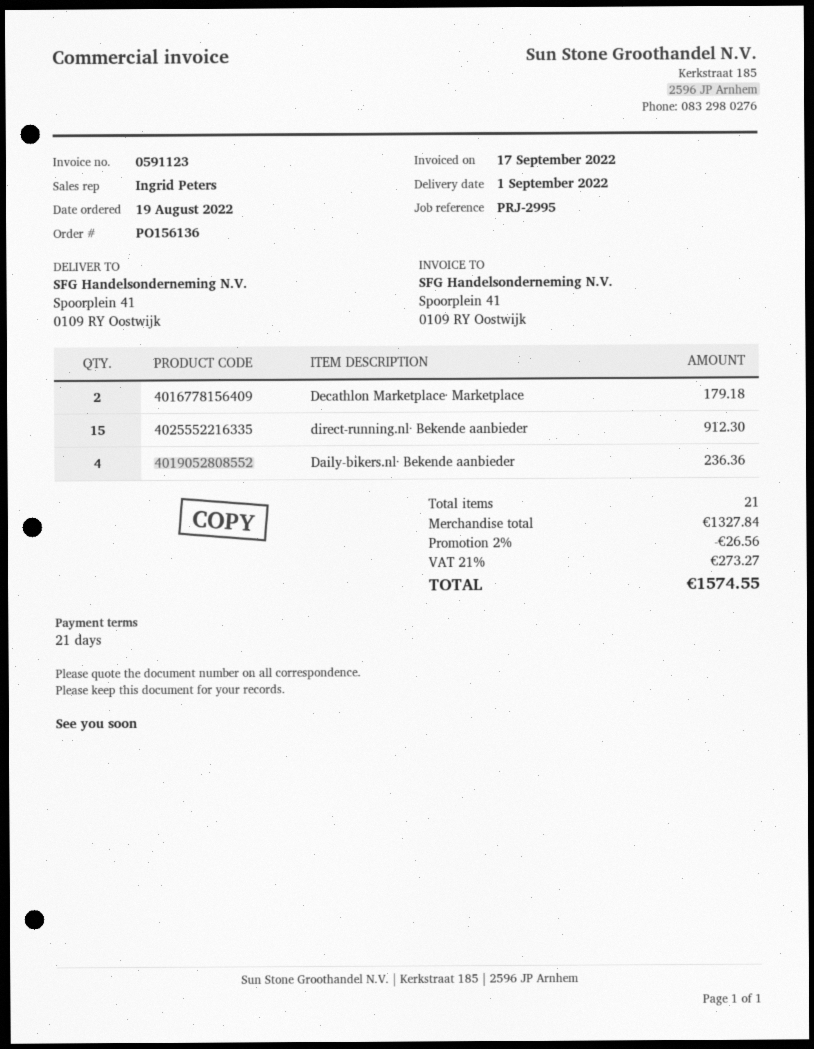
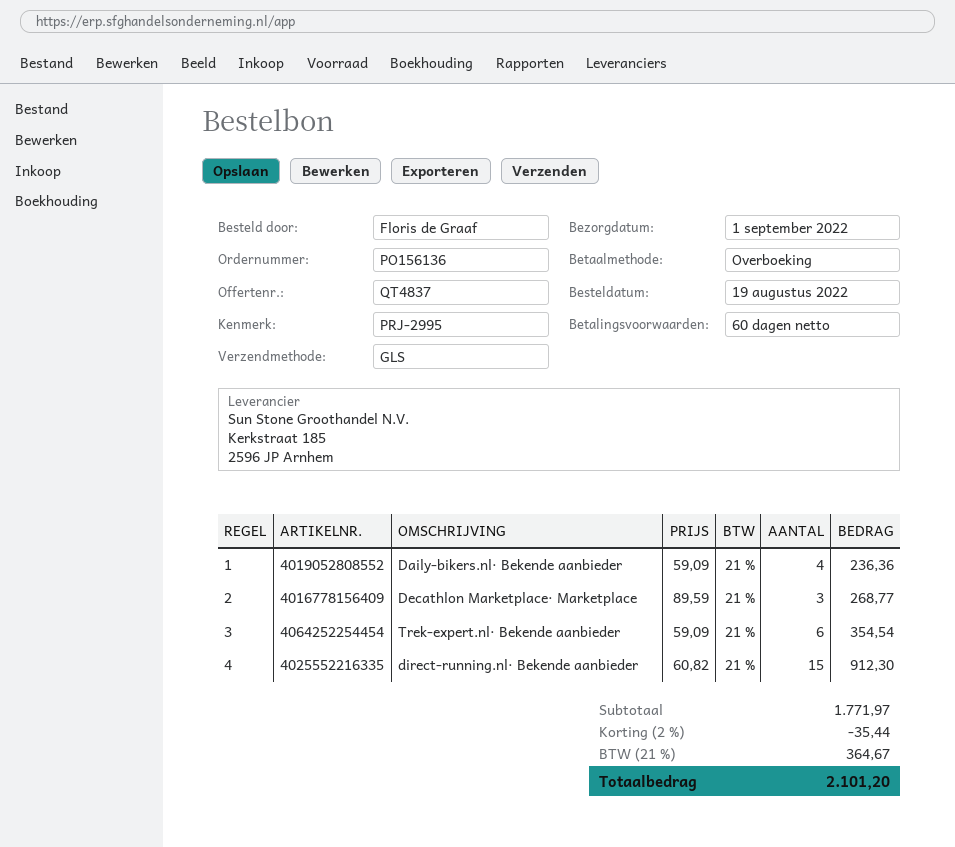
payment terms: 21 days -> 60 days
Decathlon Marketplace· Marketplace: 2 for 179.18 -> 3 for 268.77
Trek-expert.nl· Bekende aanbieder: none -> 6 for 354.54
subtotal: 1327.84 -> 1771.97
discount: 2% = 26.56 -> 2% = 35.44
tax: 21% = 273.27 -> 21% = 364.67
total: 1574.55 -> 2101.20

